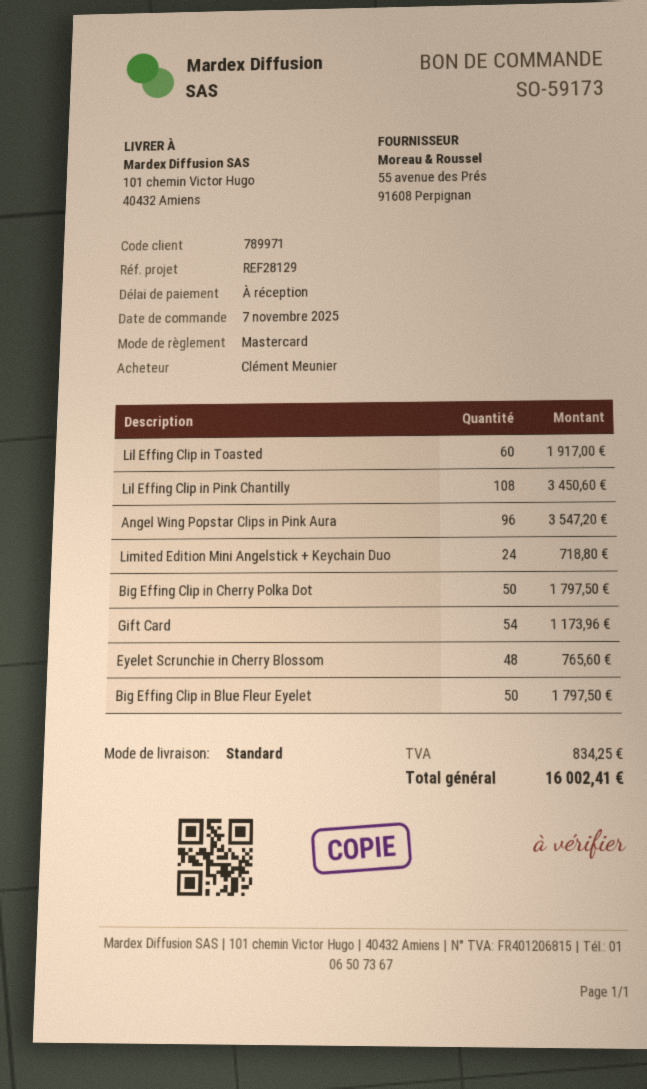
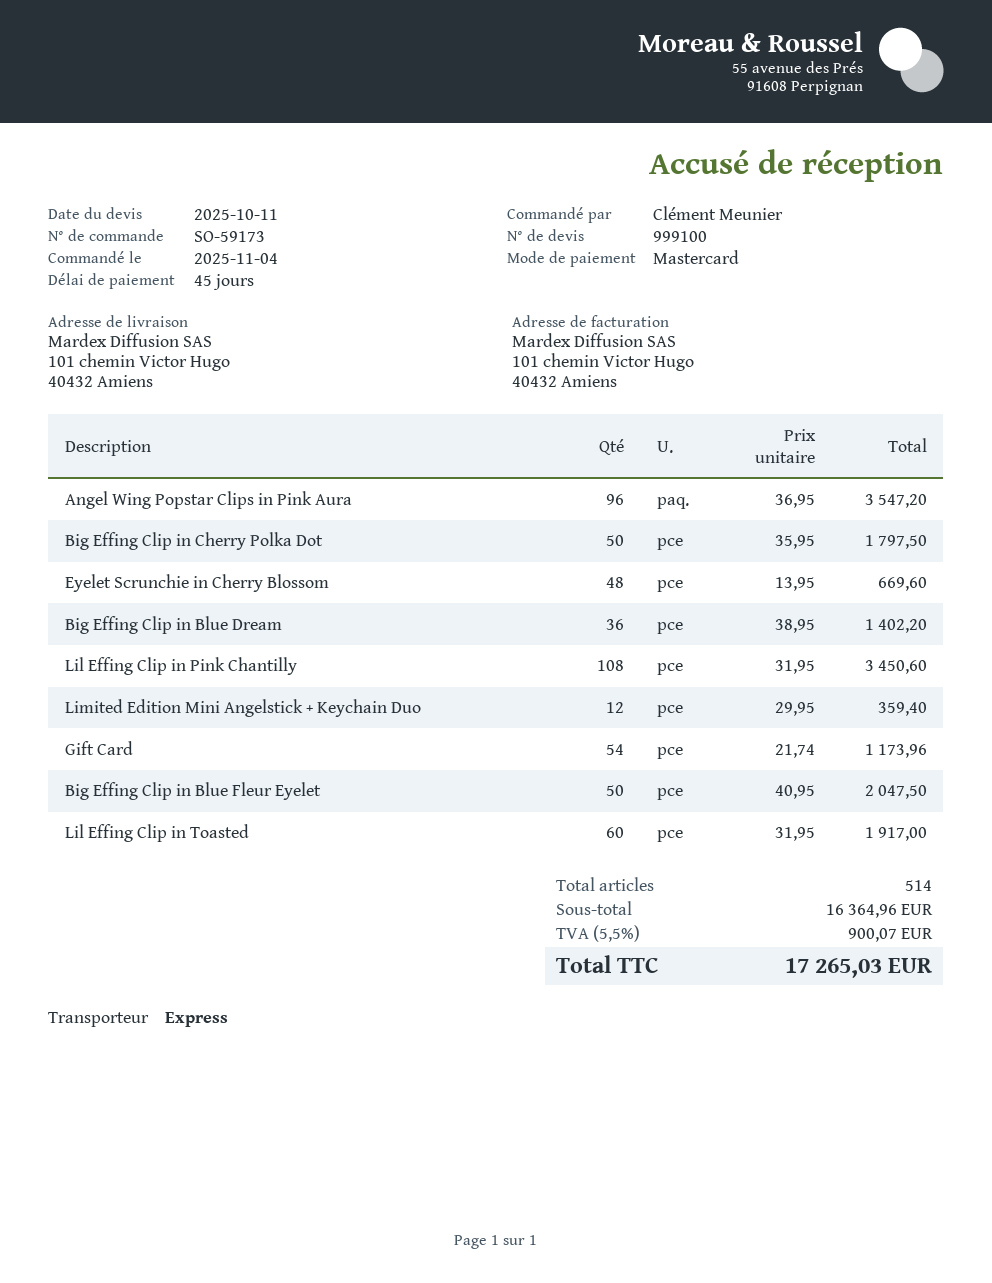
order date: 2025-11-07 -> 2025-11-04
payment terms: on receipt -> 45 days
shipping method: standard -> express
Limited Edition Mini Angelstick + Keychain Duo: 24 for 718.80 -> 12 for 359.40
Eyelet Scrunchie in Cherry Blossom: 48 for 765.60 -> 48 for 669.60
Big Effing Clip in Blue Fleur Eyelet: 50 for 1797.50 -> 50 for 2047.50
Big Effing Clip in Blue Dream: none -> 36 for 1402.20
tax: 834.25 -> 900.07
total: 16002.41 -> 17265.03

